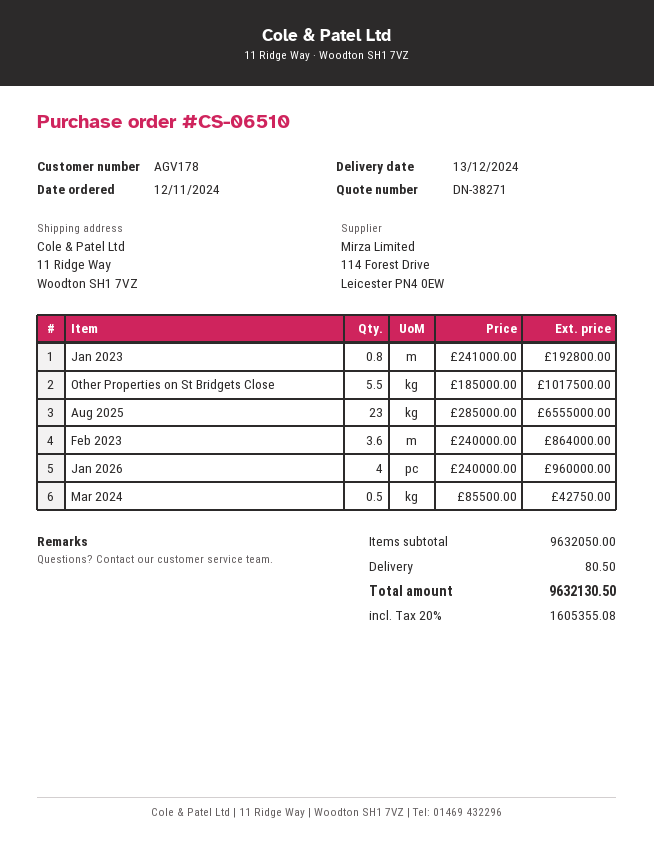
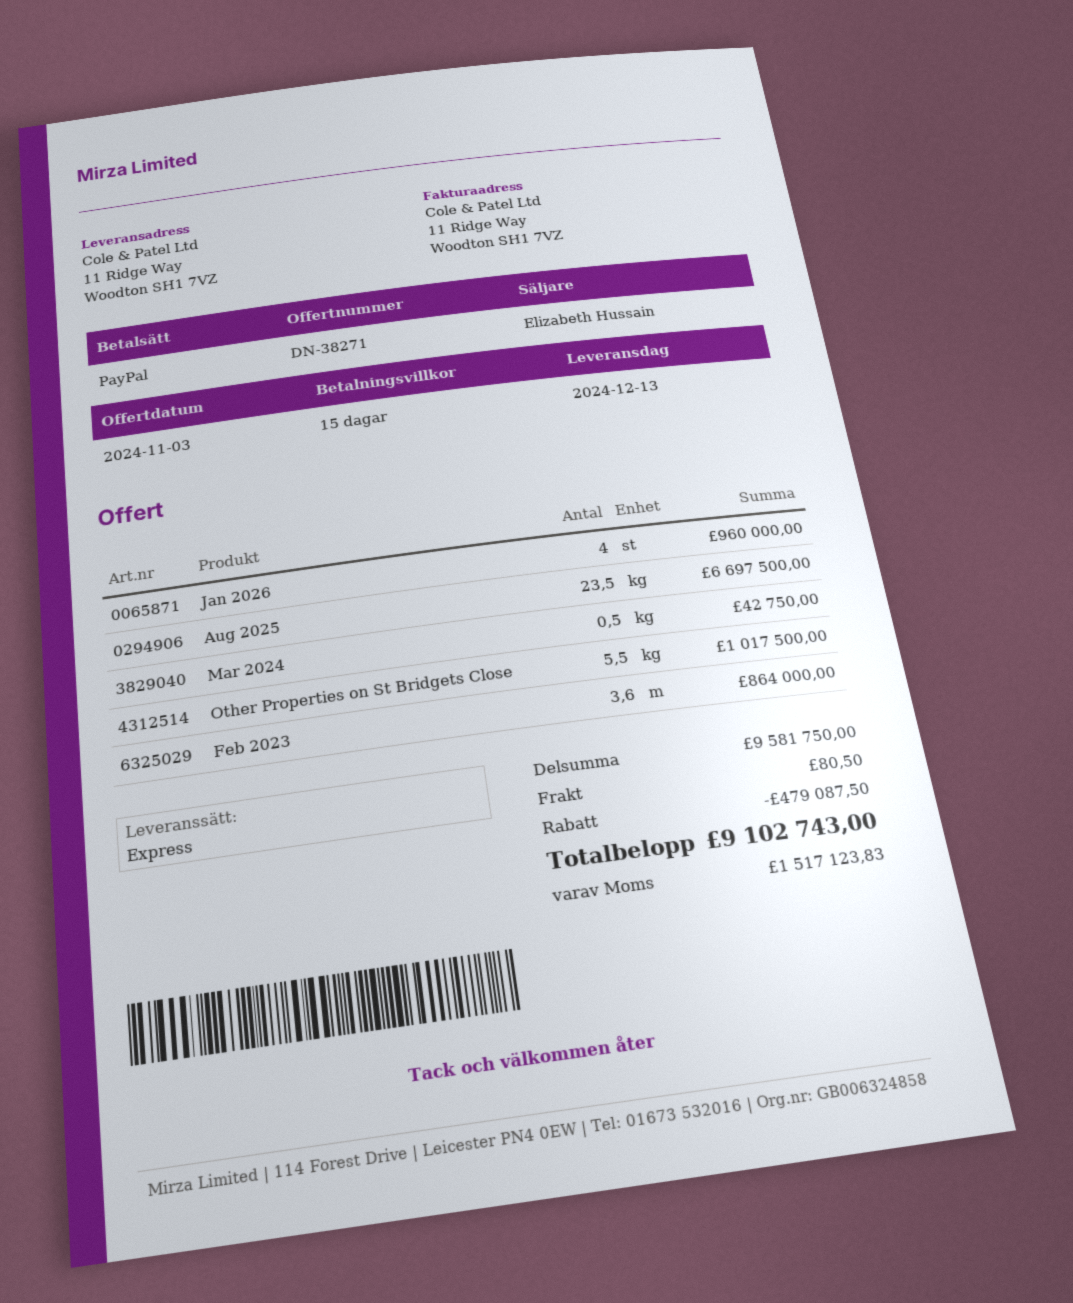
Jan 2023: 0.8 for 192800.00 -> none
Aug 2025: 23 for 6555000.00 -> 23.5 for 6697500.00
subtotal: 9632050.00 -> 9581750.00
discount: none -> 479087.50
tax: 1605355.08 -> 1517123.83
total: 9632130.50 -> 9102743.00

